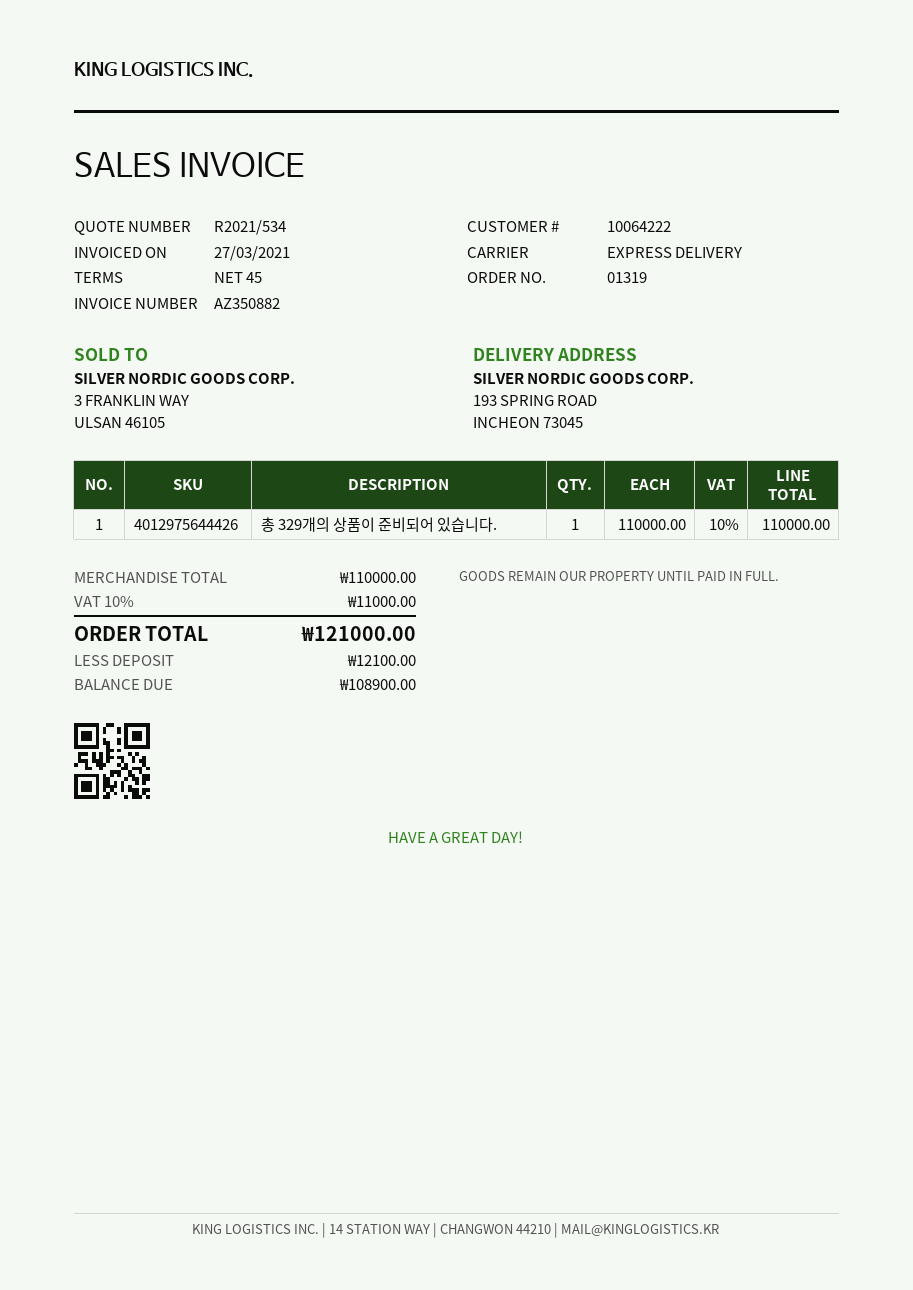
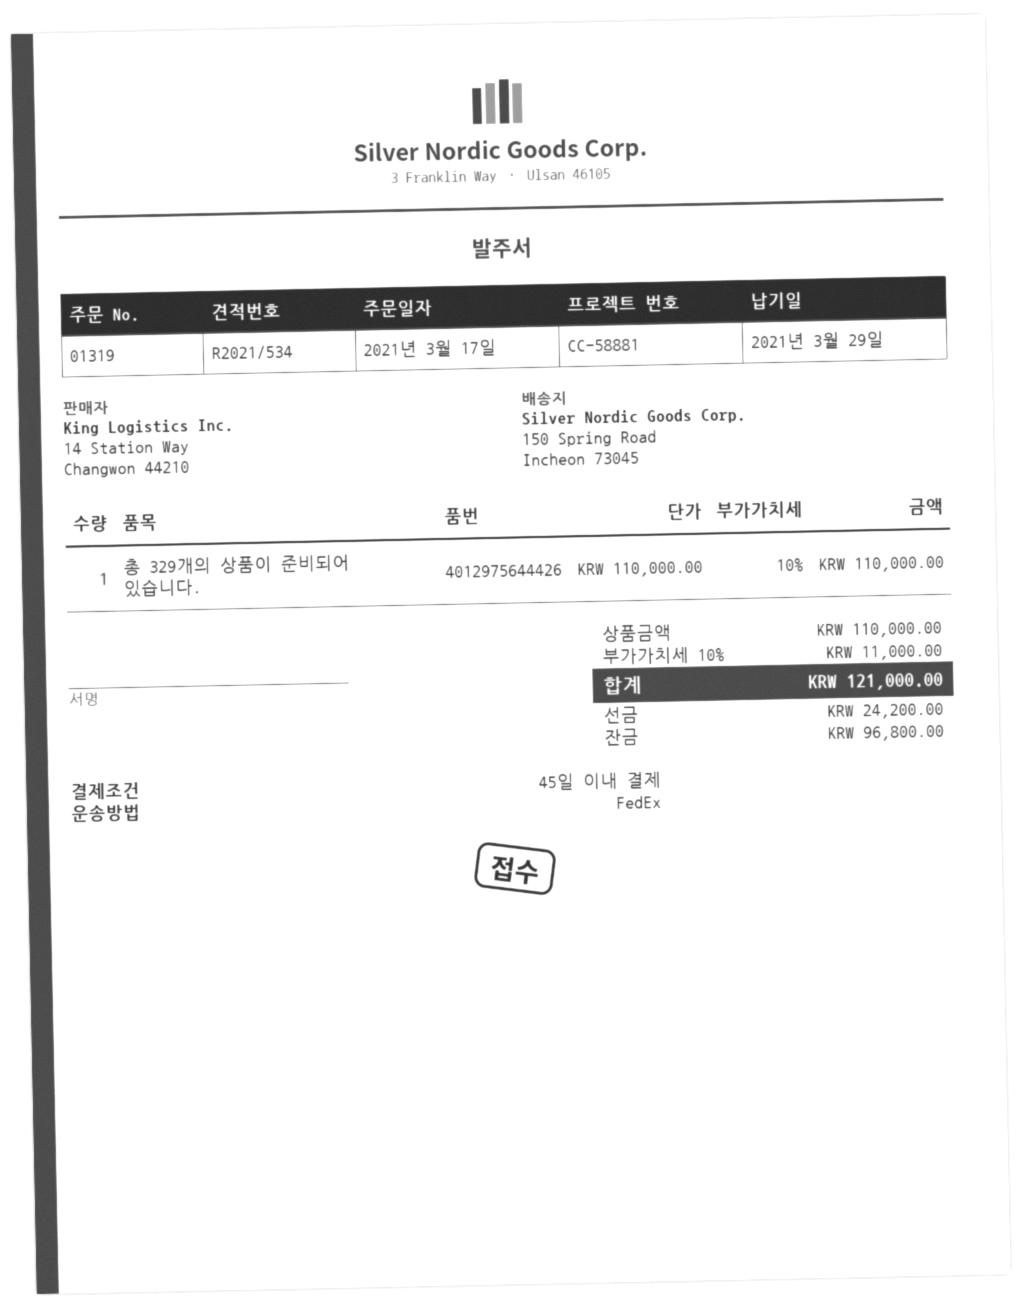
shipping method: express -> FedEx
ship to: 193 SPRING ROAD, INCHEON 73045 -> 150 Spring Road, Incheon 73045
deposit: 12100.00 -> 24200.00
balance: 108900.00 -> 96800.00

